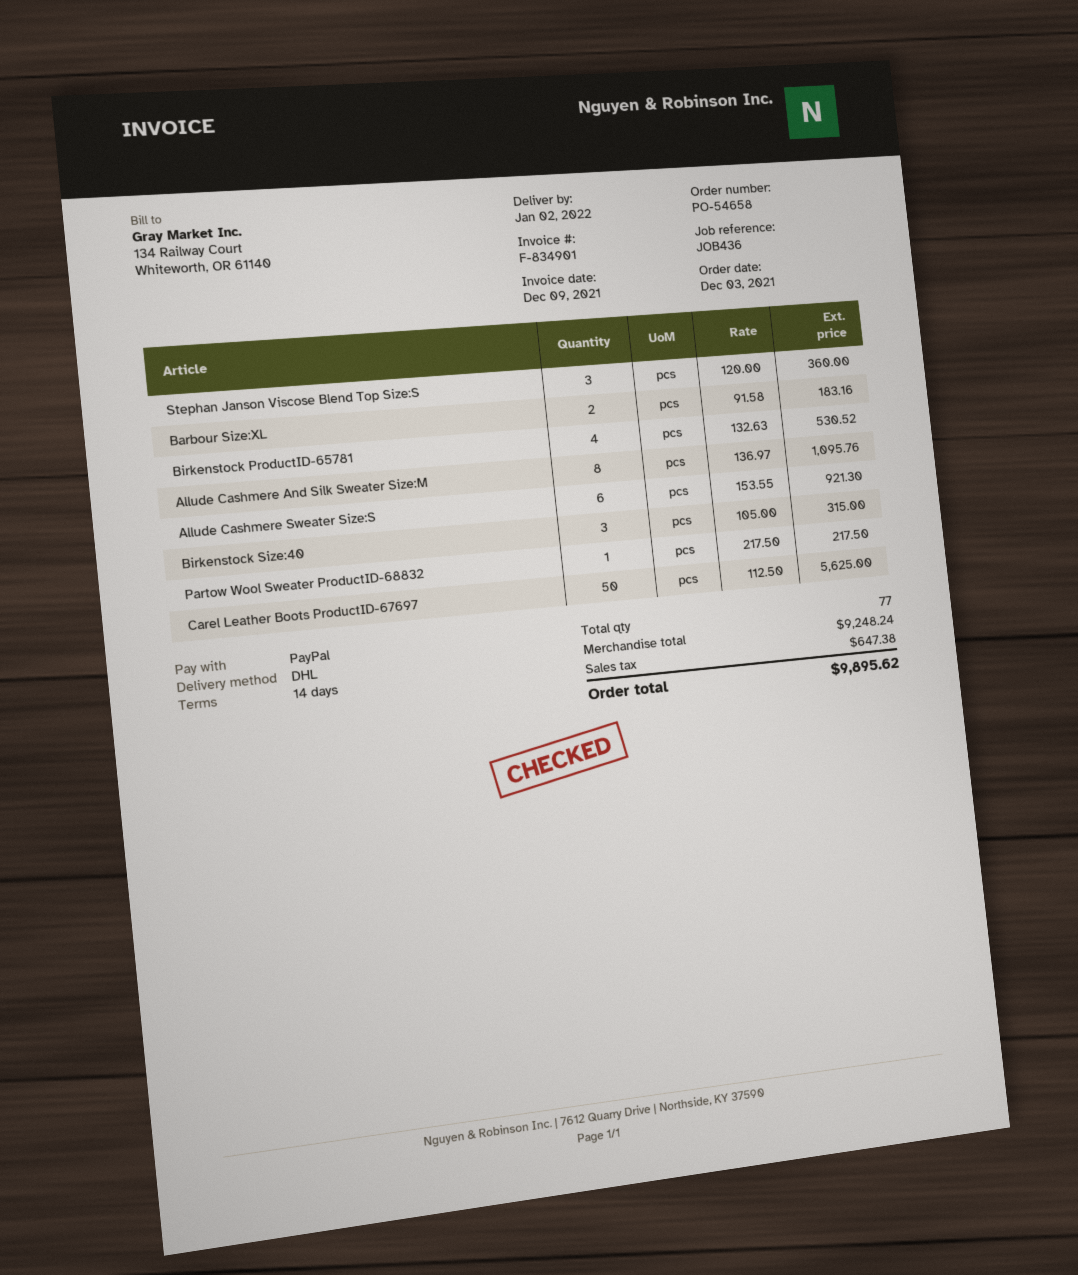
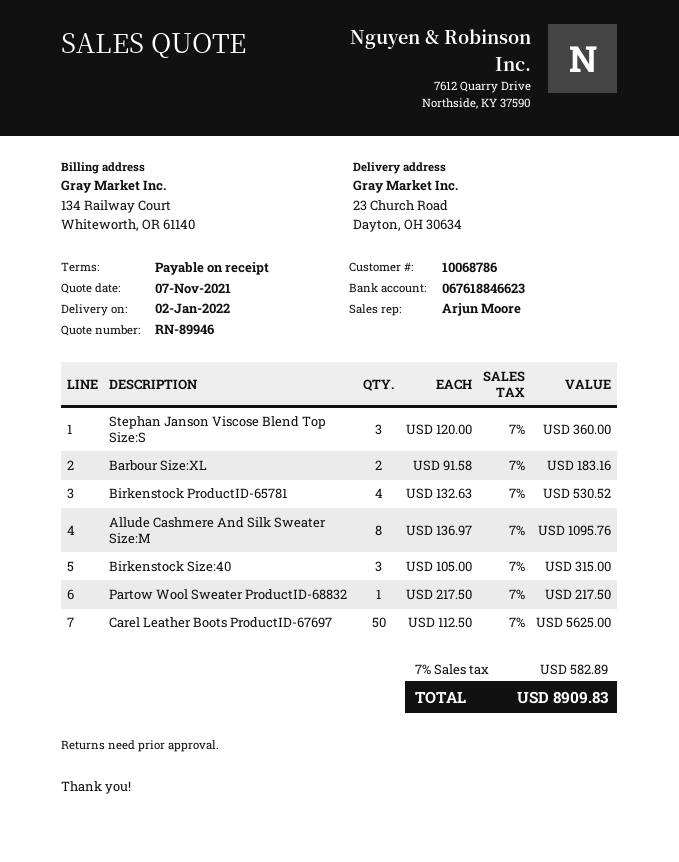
payment terms: 14 days -> on receipt
Allude Cashmere Sweater Size:S: 6 x 153.55 = 921.30 -> none
tax: 647.38 -> 582.89
total: 9895.62 -> 8909.83

